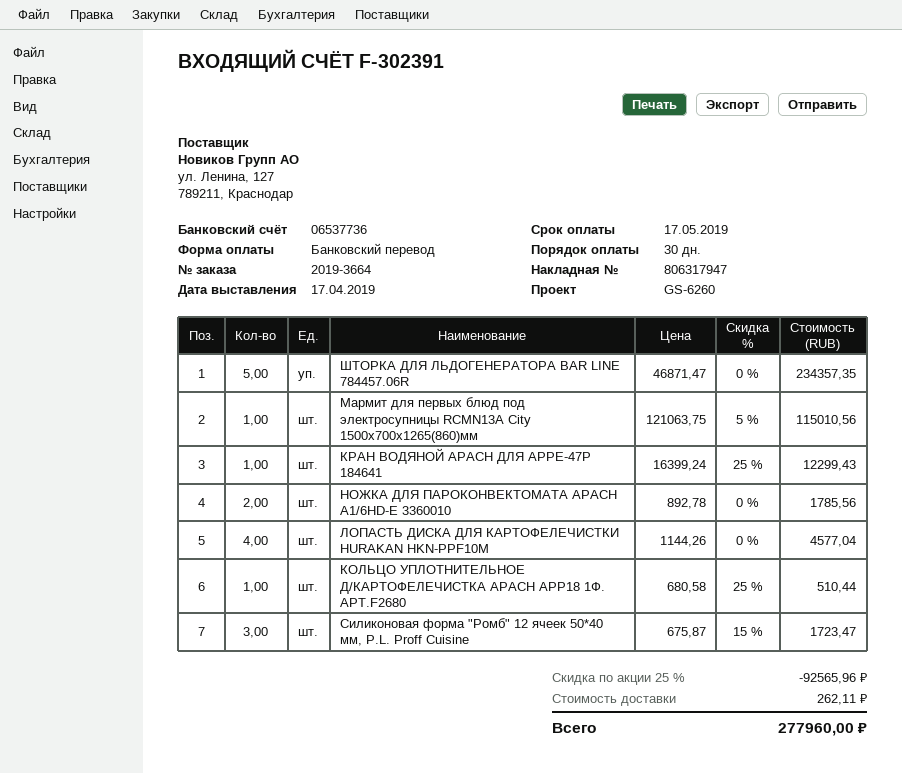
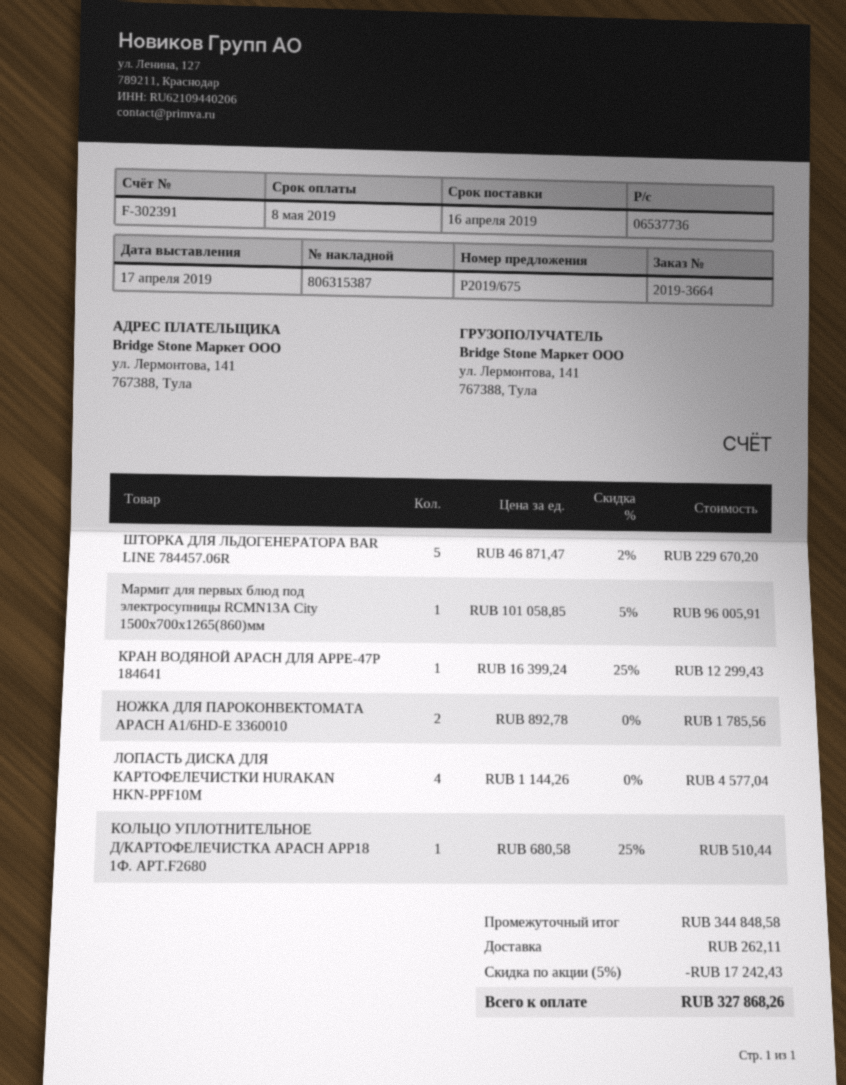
delivery note number: 806317947 -> 806315387
due date: 2019-05-17 -> 2019-05-08
ШТОРКА ДЛЯ ЛЬДОГЕНЕРАТОРА BAR LINE 784457.06R: 5 x 46871.47 = 234357.35 -> 5 x 46871.47 - 2% = 229670.20
Мармит для первых блюд под электросупницы RCMN13A City 1500x700x1265(860)мм: 1 x 121063.75 - 5% = 115010.56 -> 1 x 101058.85 - 5% = 96005.91
Силиконовая форма "Ромб" 12 ячеек 50*40 мм, P.L. Proff Cuisine: 3 x 675.87 - 15% = 1723.47 -> none
discount: 25% = 92565.96 -> 5% = 17242.43
total: 277960.00 -> 327868.26

